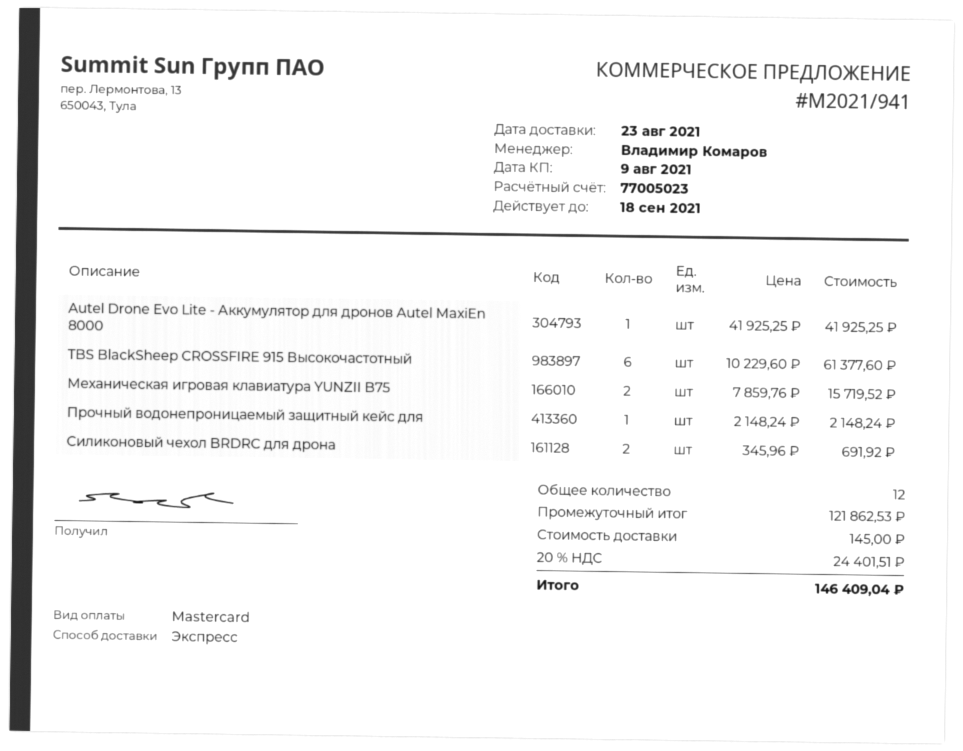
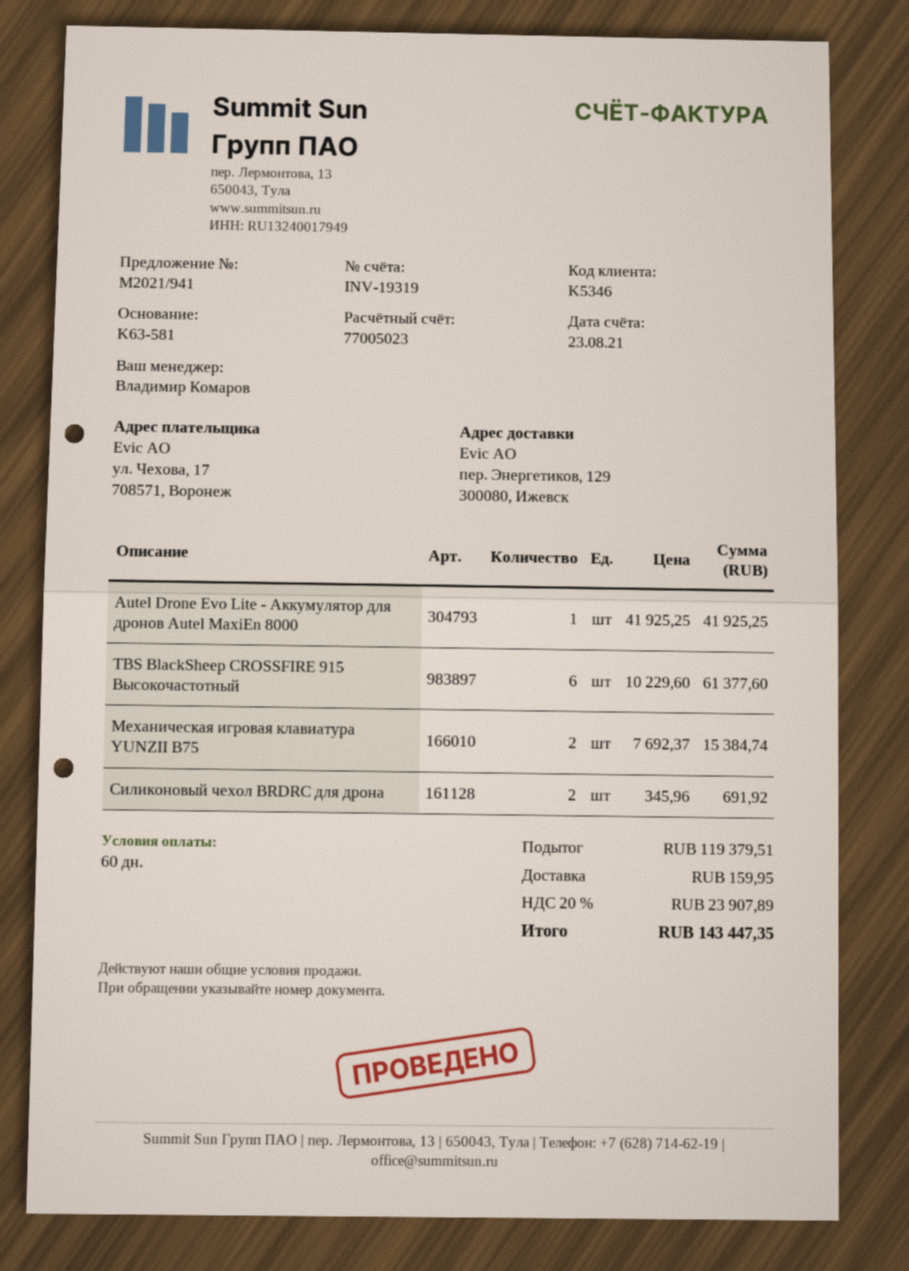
Механическая игровая клавиатура YUNZII B75: 2 x 7859.76 = 15719.52 -> 2 x 7692.37 = 15384.74
Прочный водонепроницаемый защитный кейс для: 1 x 2148.24 = 2148.24 -> none
subtotal: 121862.53 -> 119379.51
shipping: 145.00 -> 159.95
tax: 20% = 24401.51 -> 20% = 23907.89
total: 146409.04 -> 143447.35

